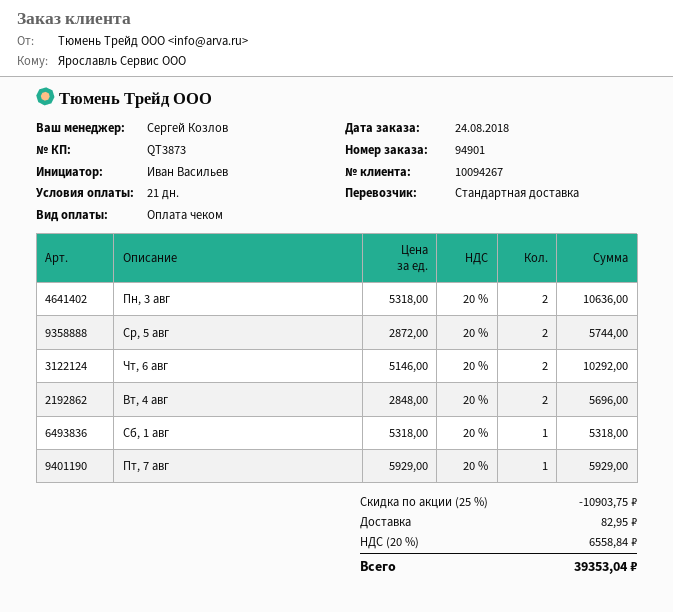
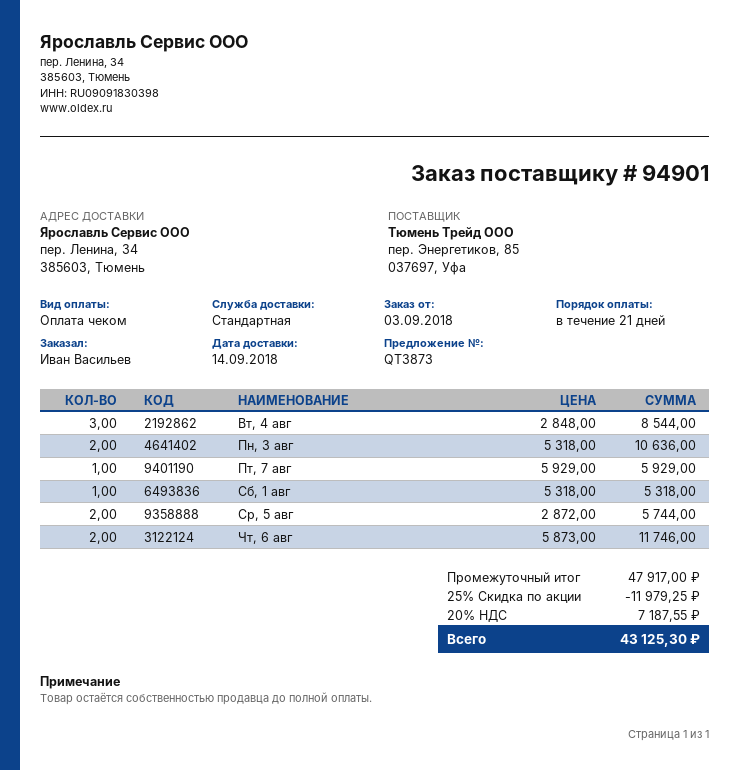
order date: 2018-08-24 -> 2018-09-03
Чт, 6 авг: 2 x 5146.00 = 10292.00 -> 2 x 5873.00 = 11746.00
Вт, 4 авг: 2 x 2848.00 = 5696.00 -> 3 x 2848.00 = 8544.00
discount: 25% = 10903.75 -> 25% = 11979.25
shipping: 82.95 -> none
tax: 20% = 6558.84 -> 20% = 7187.55
total: 39353.04 -> 43125.30

